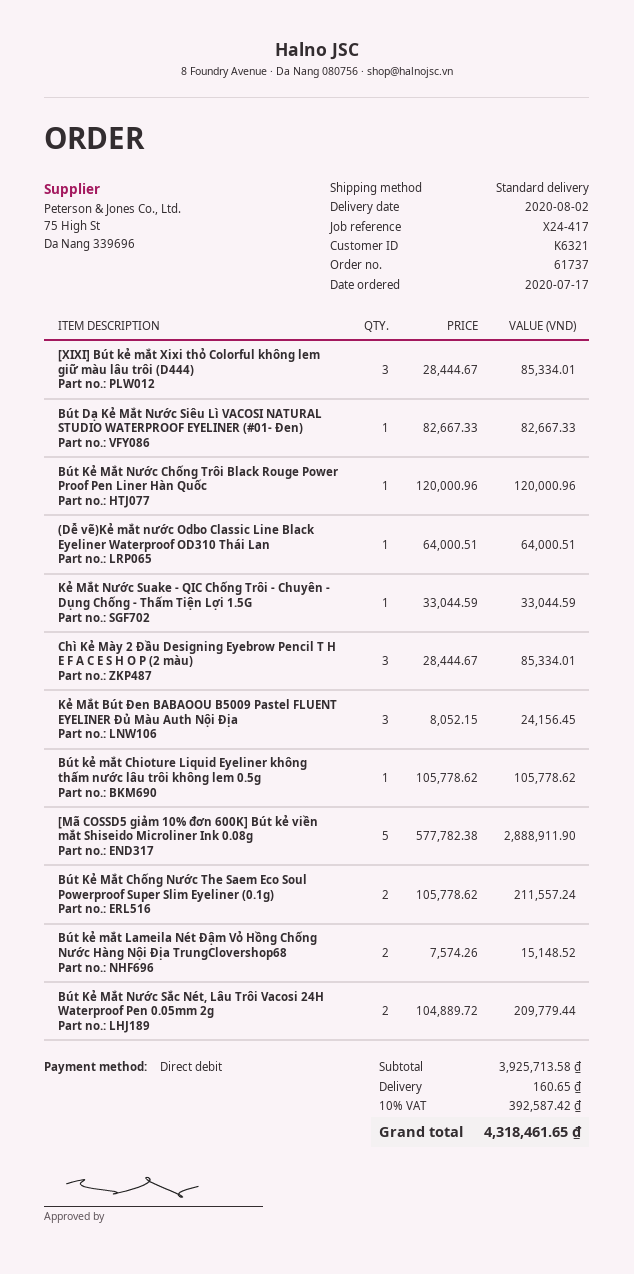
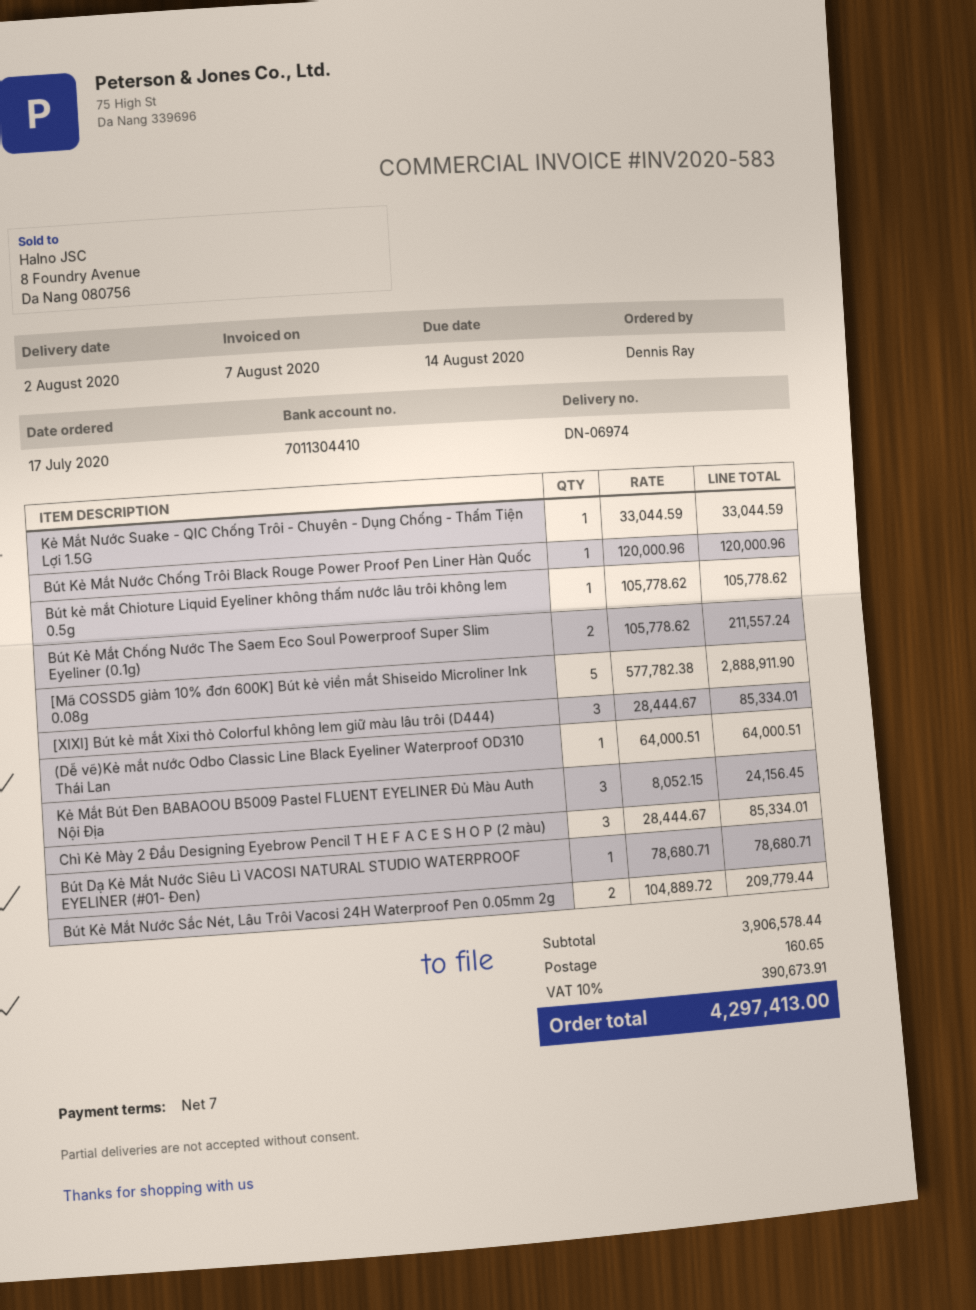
Bút Dạ Kẻ Mắt Nước Siêu Lì VACOSI NATURAL STUDIO WATERPROOF EYELINER (#01- Đen): 1 x 82667.33 = 82667.33 -> 1 x 78680.71 = 78680.71
Bút kẻ mắt Lameila Nét Đậm Vỏ Hồng Chống Nước Hàng Nội Địa TrungClovershop68: 2 x 7574.26 = 15148.52 -> none
subtotal: 3925713.58 -> 3906578.44
tax: 10% = 392587.42 -> 10% = 390673.91
total: 4318461.65 -> 4297413.00

